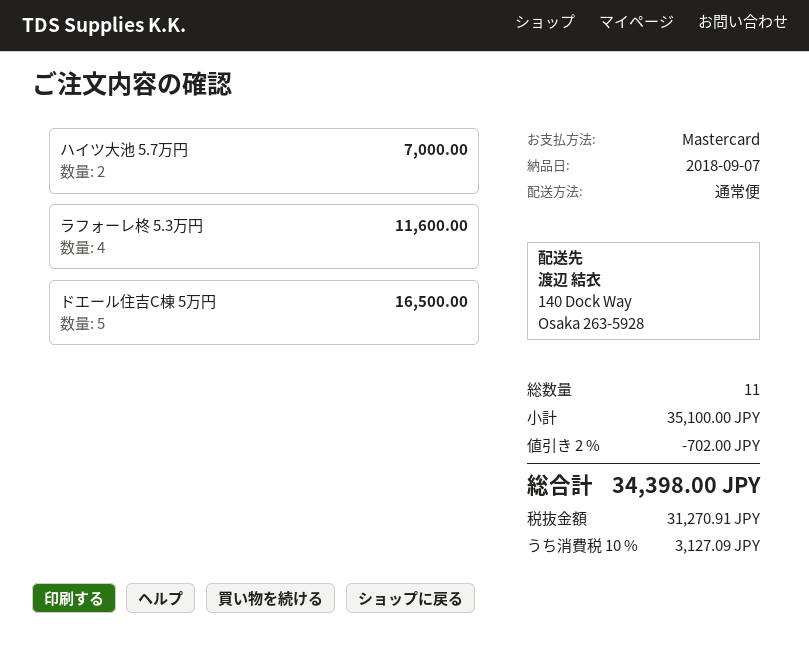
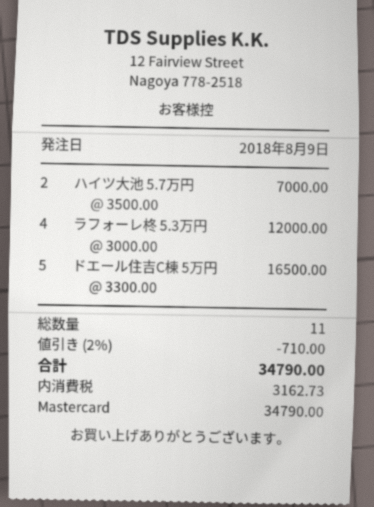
ラフォーレ柊 5.3万円: 4 for 11600.00 -> 4 for 12000.00
discount: 2% = 702.00 -> 2% = 710.00
tax: 3127.09 -> 3162.73
total: 34398.00 -> 34790.00

